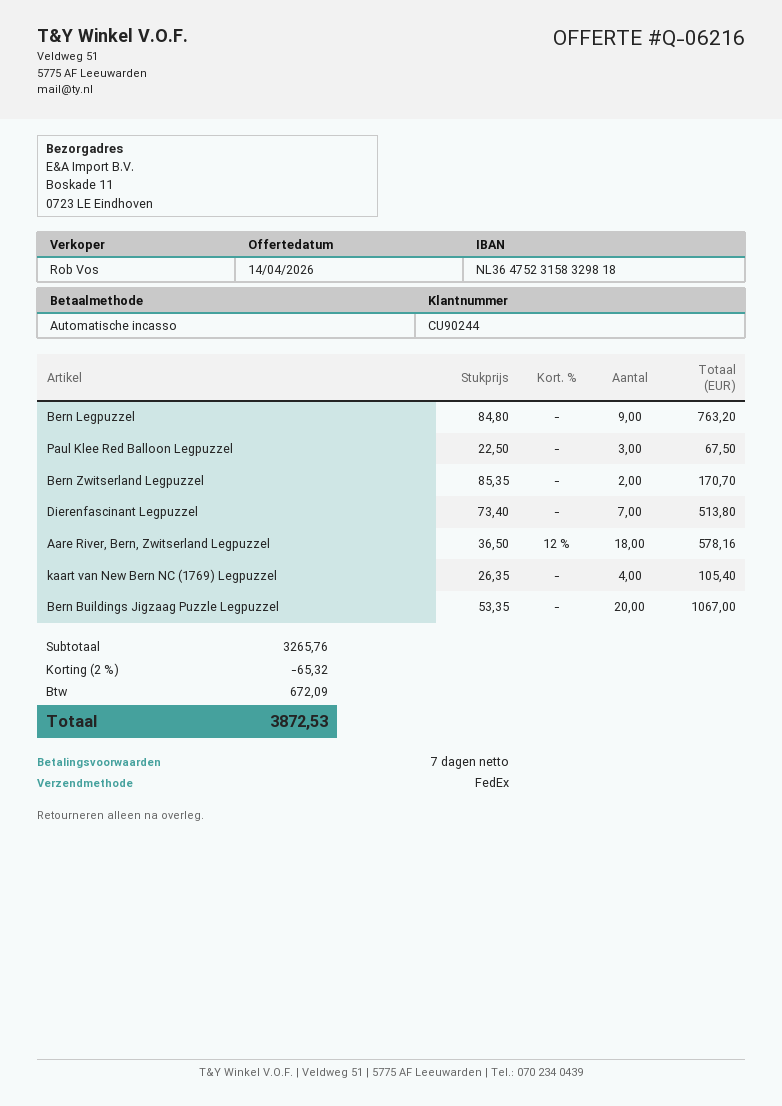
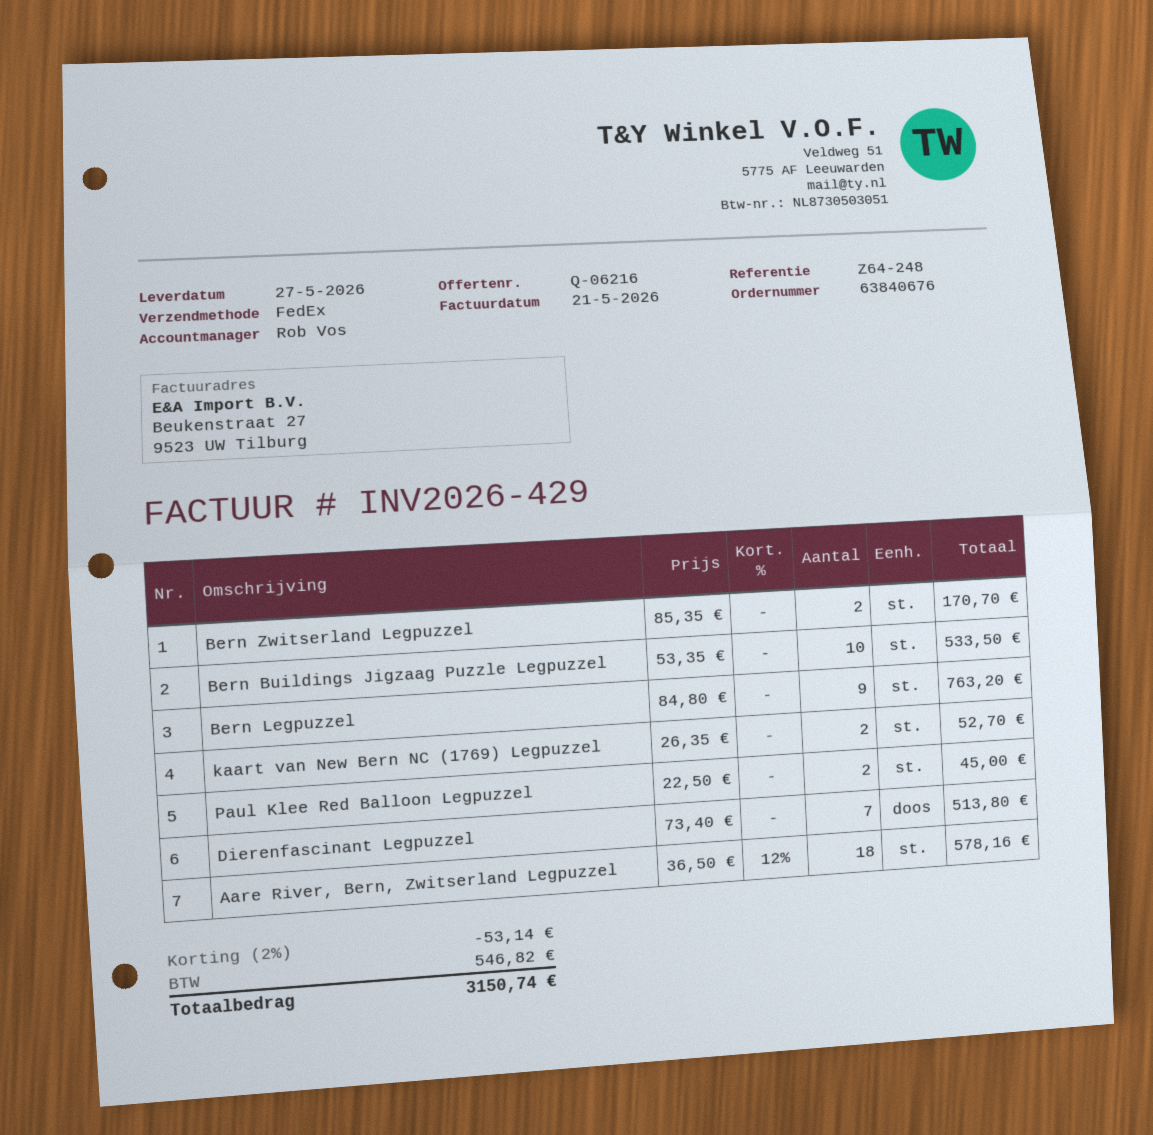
Paul Klee Red Balloon Legpuzzel: 3 x 22.50 = 67.50 -> 2 x 22.50 = 45.00
kaart van New Bern NC (1769) Legpuzzel: 4 x 26.35 = 105.40 -> 2 x 26.35 = 52.70
Bern Buildings Jigzaag Puzzle Legpuzzel: 20 x 53.35 = 1067.00 -> 10 x 53.35 = 533.50
discount: 2% = 65.32 -> 2% = 53.14
tax: 672.09 -> 546.82
total: 3872.53 -> 3150.74

